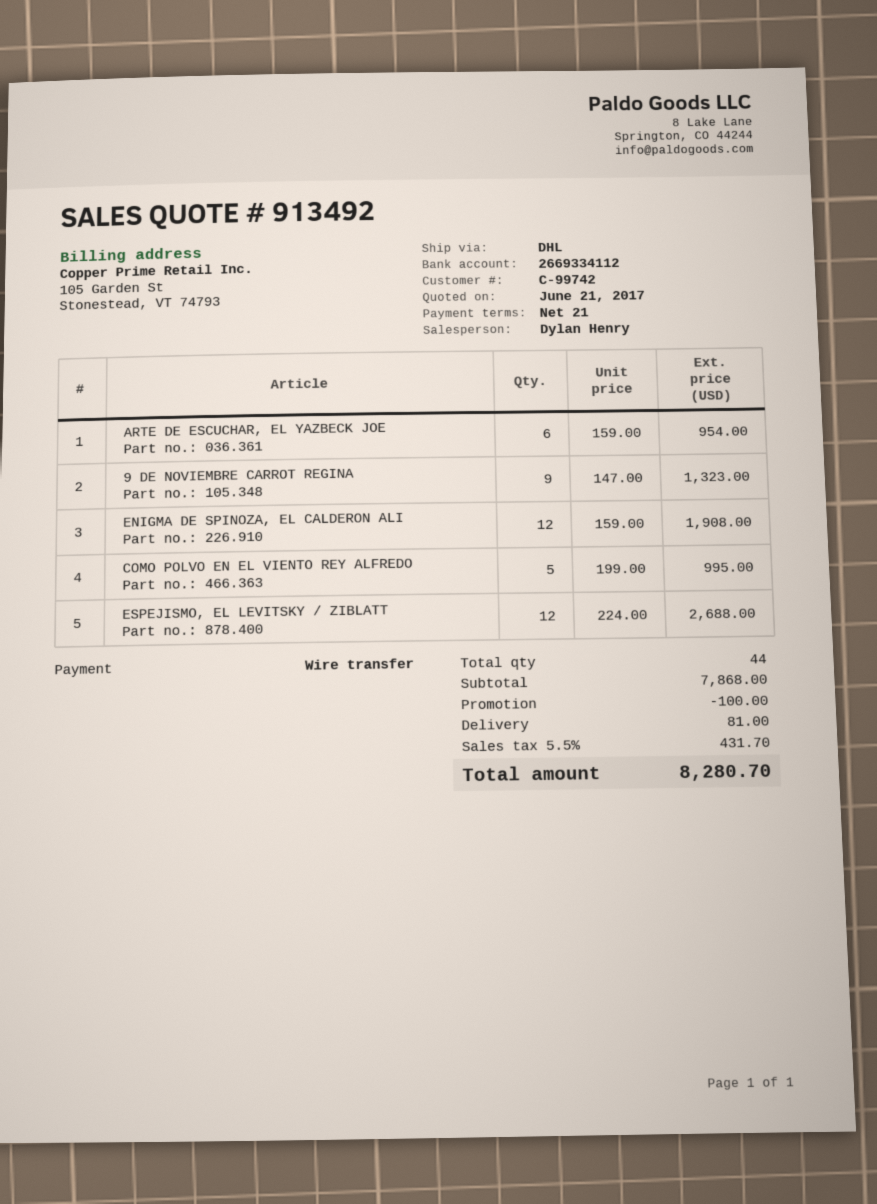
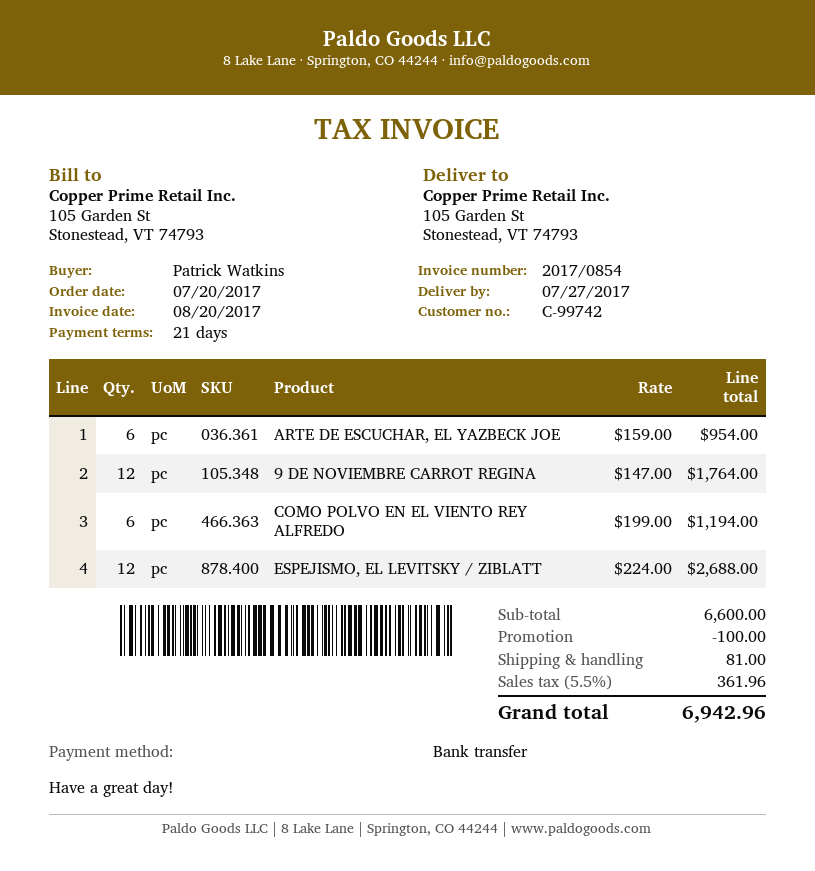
9 DE NOVIEMBRE CARROT REGINA: 9 x 147.00 = 1323.00 -> 12 x 147.00 = 1764.00
ENIGMA DE SPINOZA, EL CALDERON ALI: 12 x 159.00 = 1908.00 -> none
COMO POLVO EN EL VIENTO REY ALFREDO: 5 x 199.00 = 995.00 -> 6 x 199.00 = 1194.00
subtotal: 7868.00 -> 6600.00
tax: 5.5% = 431.70 -> 5.5% = 361.96
total: 8280.70 -> 6942.96

